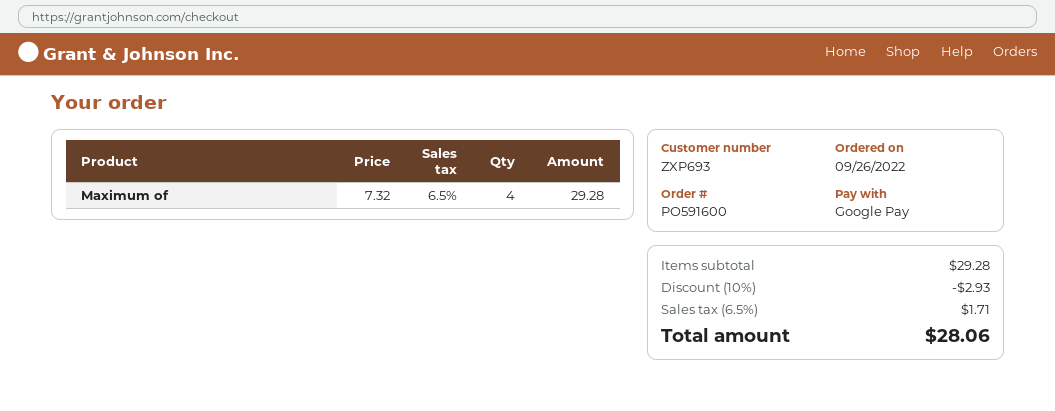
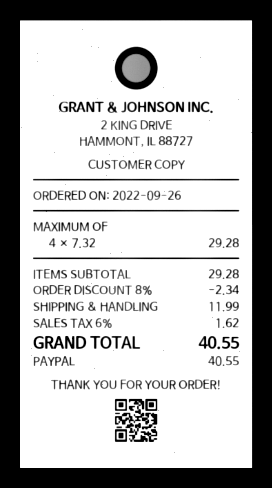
payment method: Google Pay -> PayPal
discount: 10% = 2.93 -> 8% = 2.34
shipping: none -> 11.99
tax: 6.5% = 1.71 -> 6% = 1.62
total: 28.06 -> 40.55

